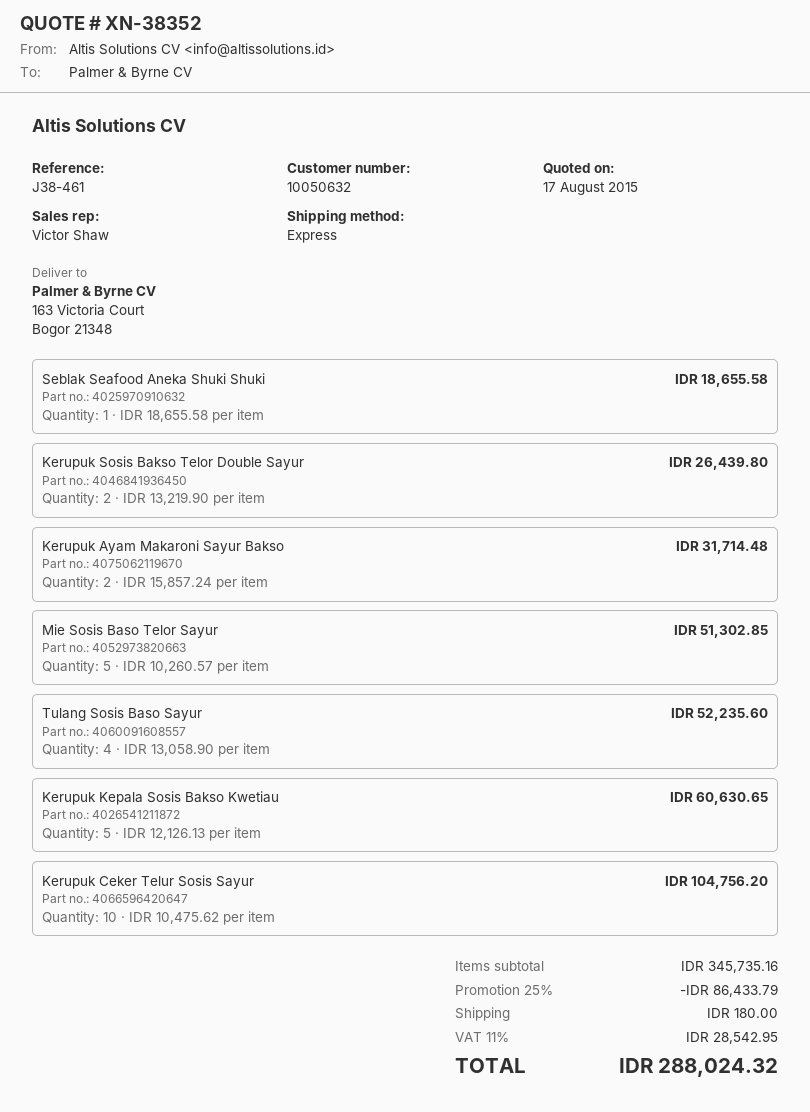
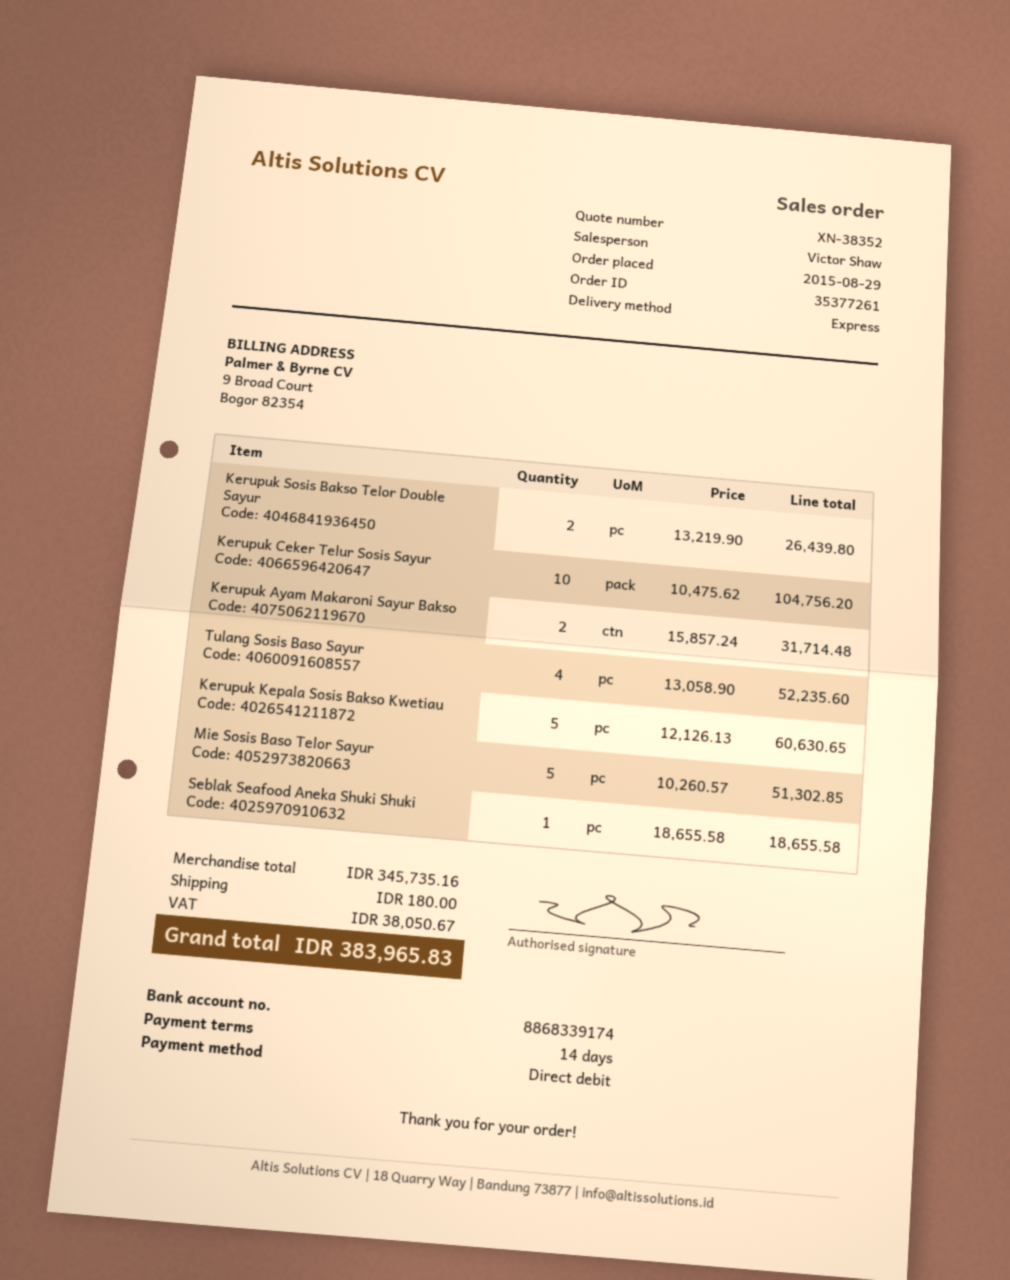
discount: 25% = 86433.79 -> none
tax: 28542.95 -> 38050.67
total: 288024.32 -> 383965.83

